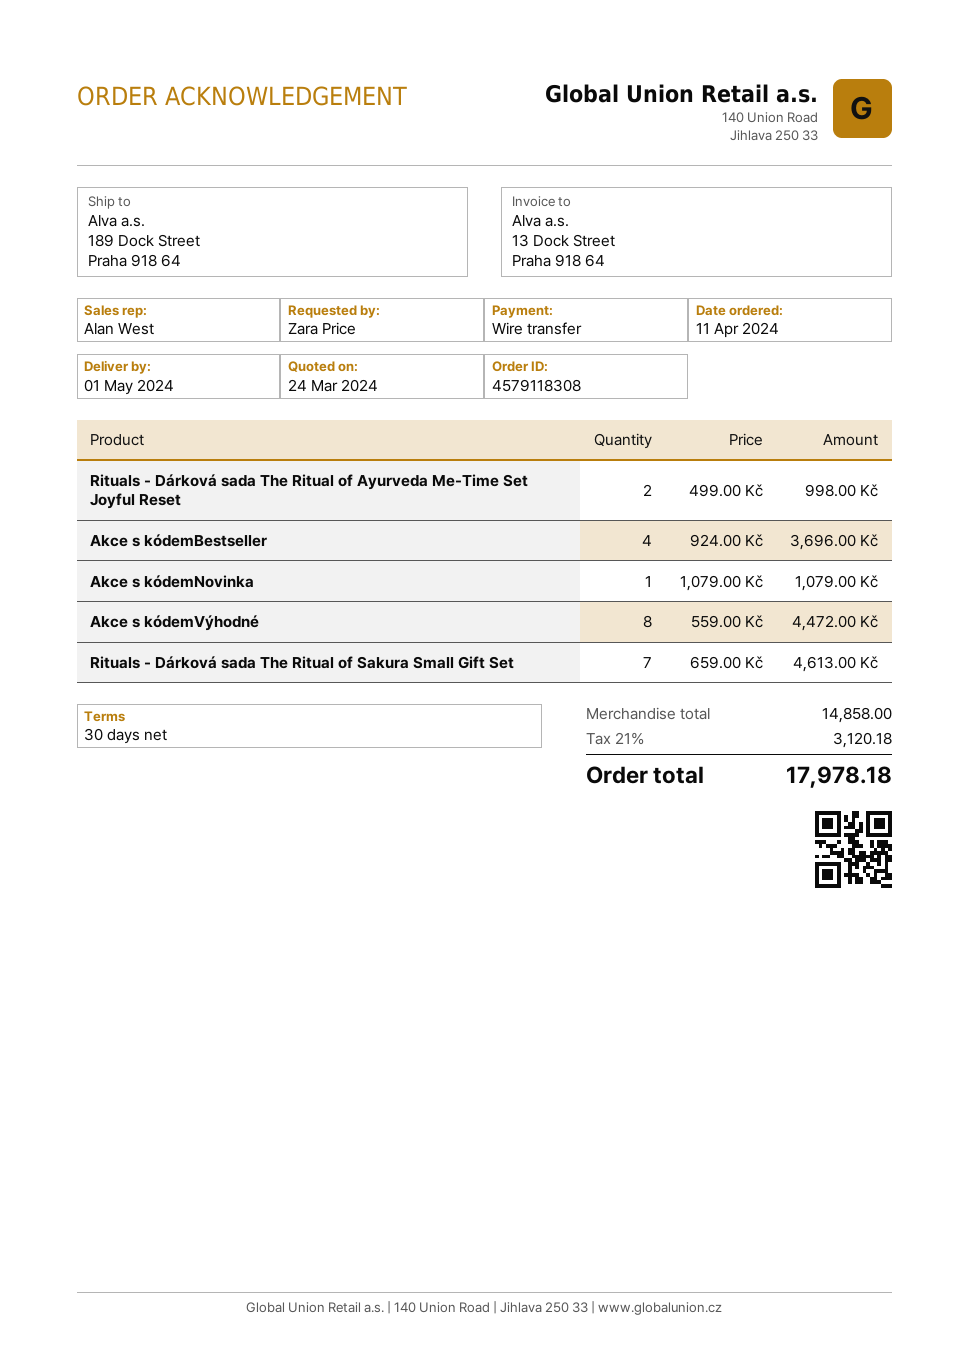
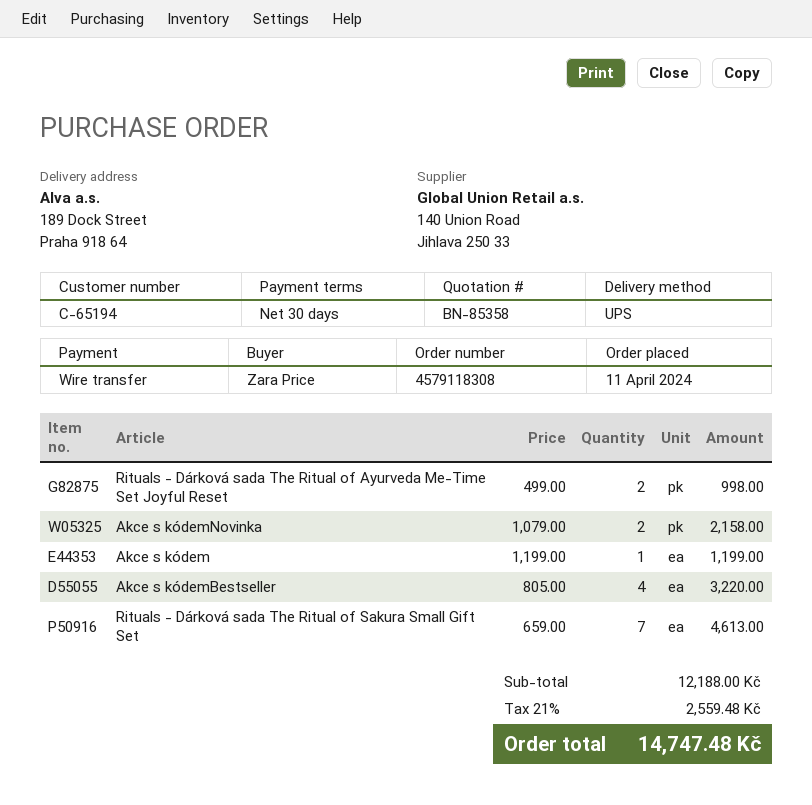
Akce s kódemBestseller: 4 x 924.00 = 3696.00 -> 4 x 805.00 = 3220.00
Akce s kódemNovinka: 1 x 1079.00 = 1079.00 -> 2 x 1079.00 = 2158.00
Akce s kódemVýhodné: 8 x 559.00 = 4472.00 -> none
Akce s kódem: none -> 1 x 1199.00 = 1199.00
subtotal: 14858.00 -> 12188.00
tax: 21% = 3120.18 -> 21% = 2559.48
total: 17978.18 -> 14747.48

